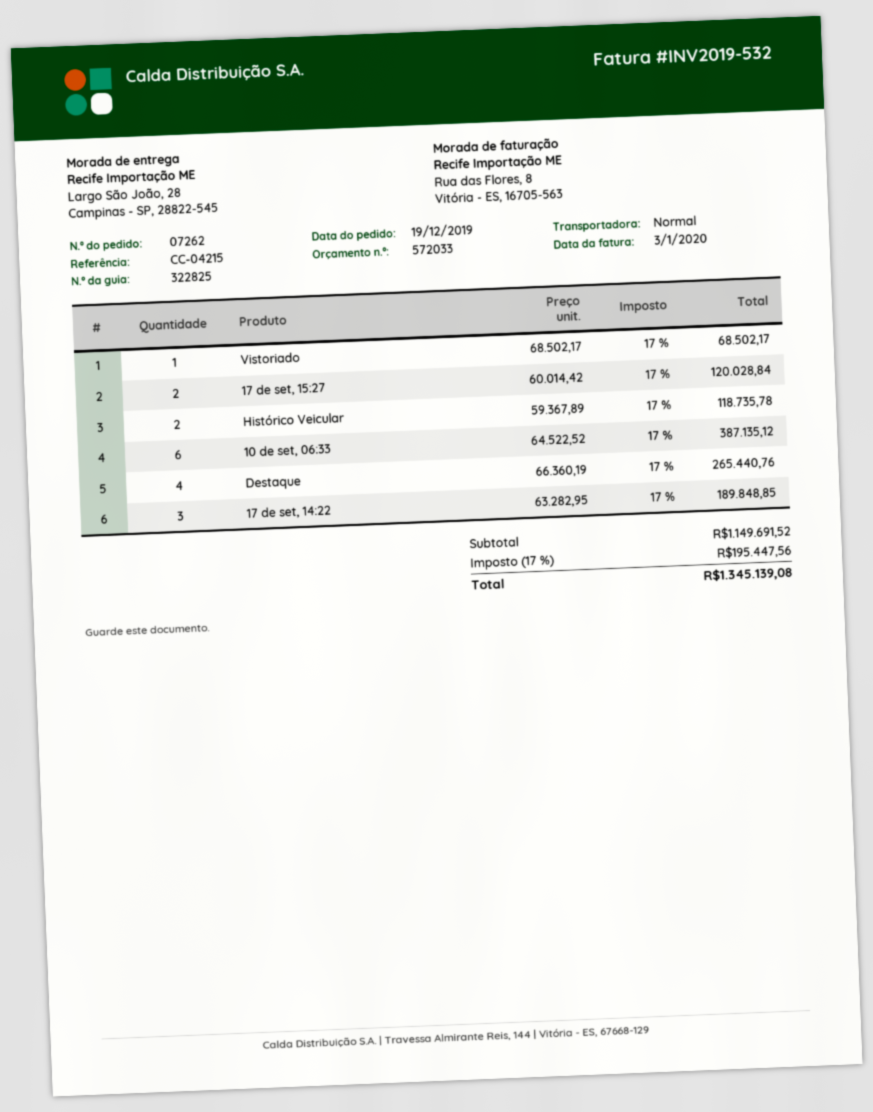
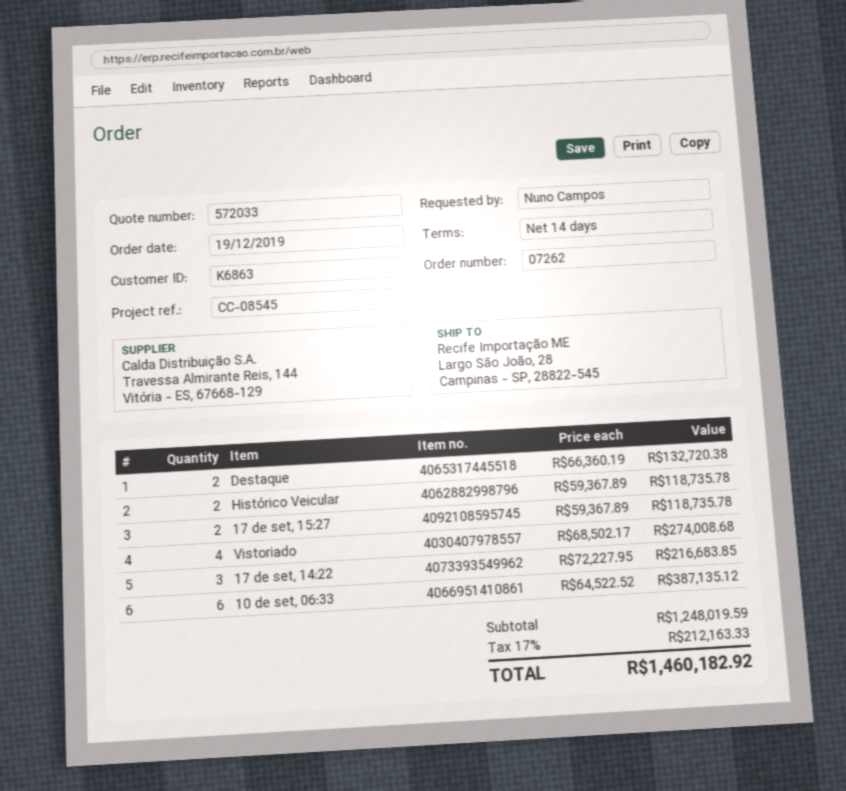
reference: CC-04215 -> CC-08545
Vistoriado: 1 x 68502.17 = 68502.17 -> 4 x 68502.17 = 274008.68
17 de set, 15:27: 2 x 60014.42 = 120028.84 -> 2 x 59367.89 = 118735.78
Destaque: 4 x 66360.19 = 265440.76 -> 2 x 66360.19 = 132720.38
17 de set, 14:22: 3 x 63282.95 = 189848.85 -> 3 x 72227.95 = 216683.85
subtotal: 1149691.52 -> 1248019.59
tax: 17% = 195447.56 -> 17% = 212163.33
total: 1345139.08 -> 1460182.92

